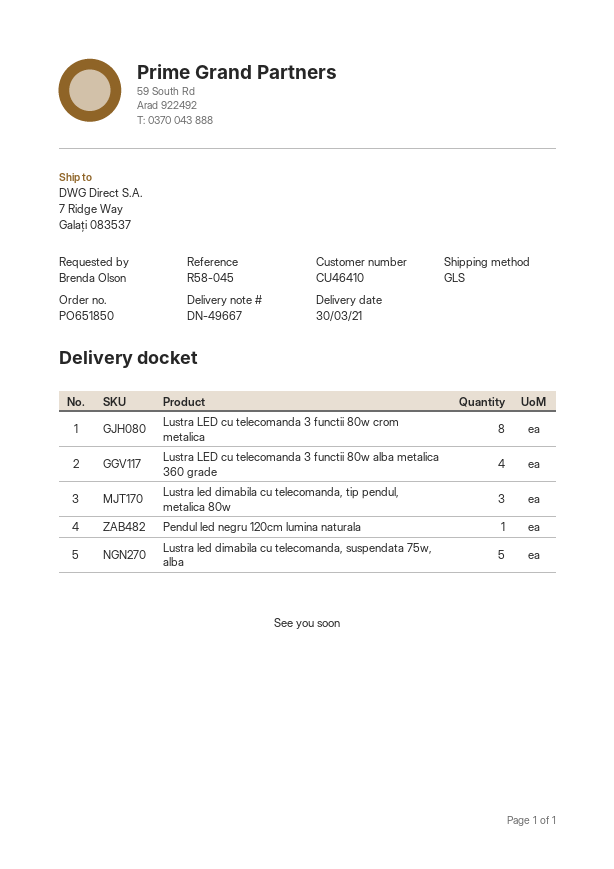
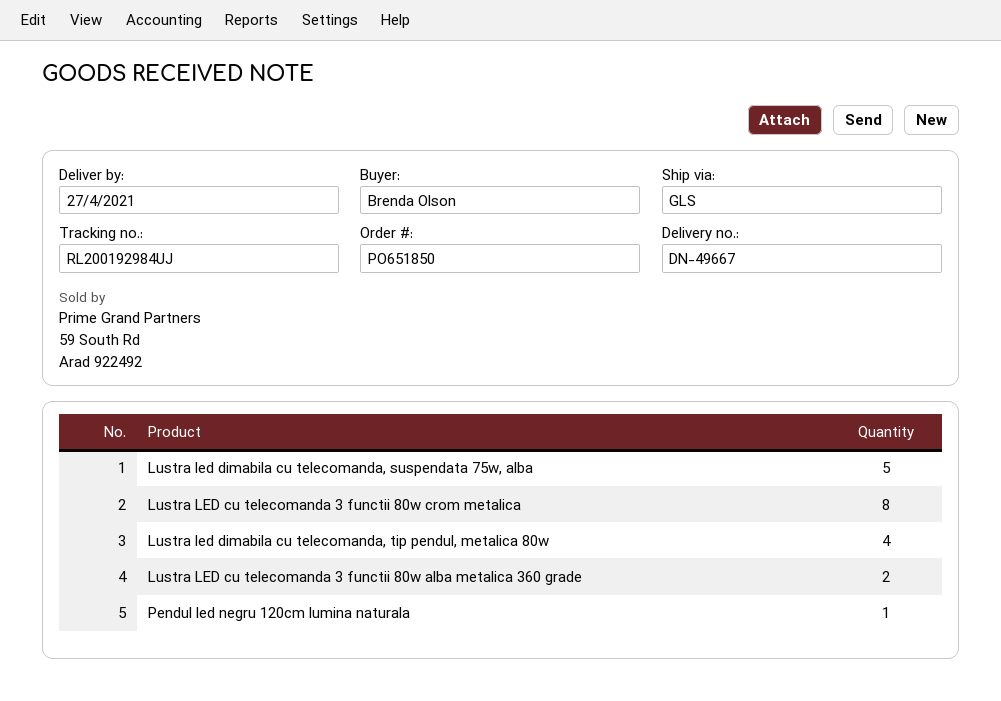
delivery date: 2021-03-30 -> 2021-04-27
Lustra LED cu telecomanda 3 functii 80w alba metalica 360 grade: 4 -> 2
Lustra led dimabila cu telecomanda, tip pendul, metalica 80w: 3 -> 4

